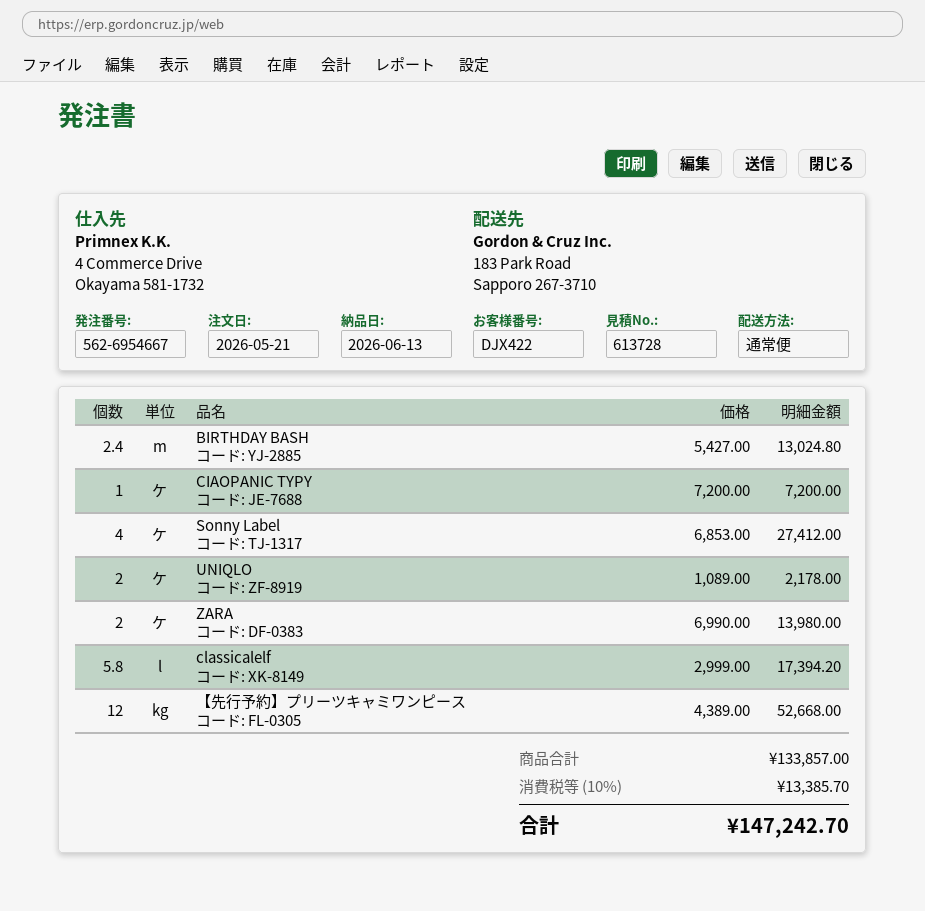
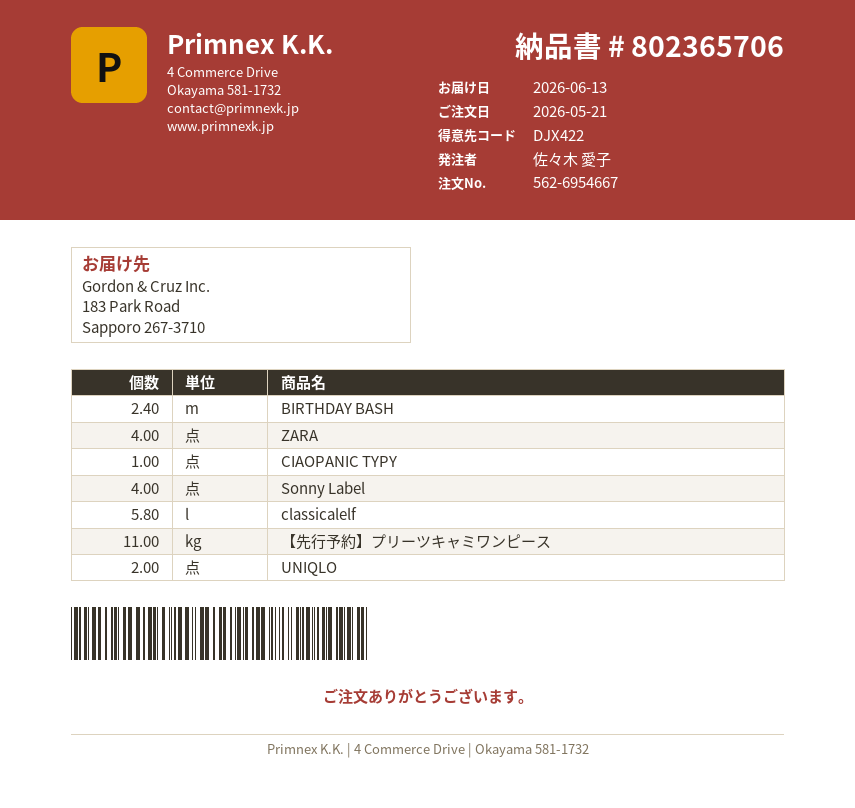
ZARA: 2 -> 4
【先行予約】プリーツキャミワンピース: 12 -> 11

